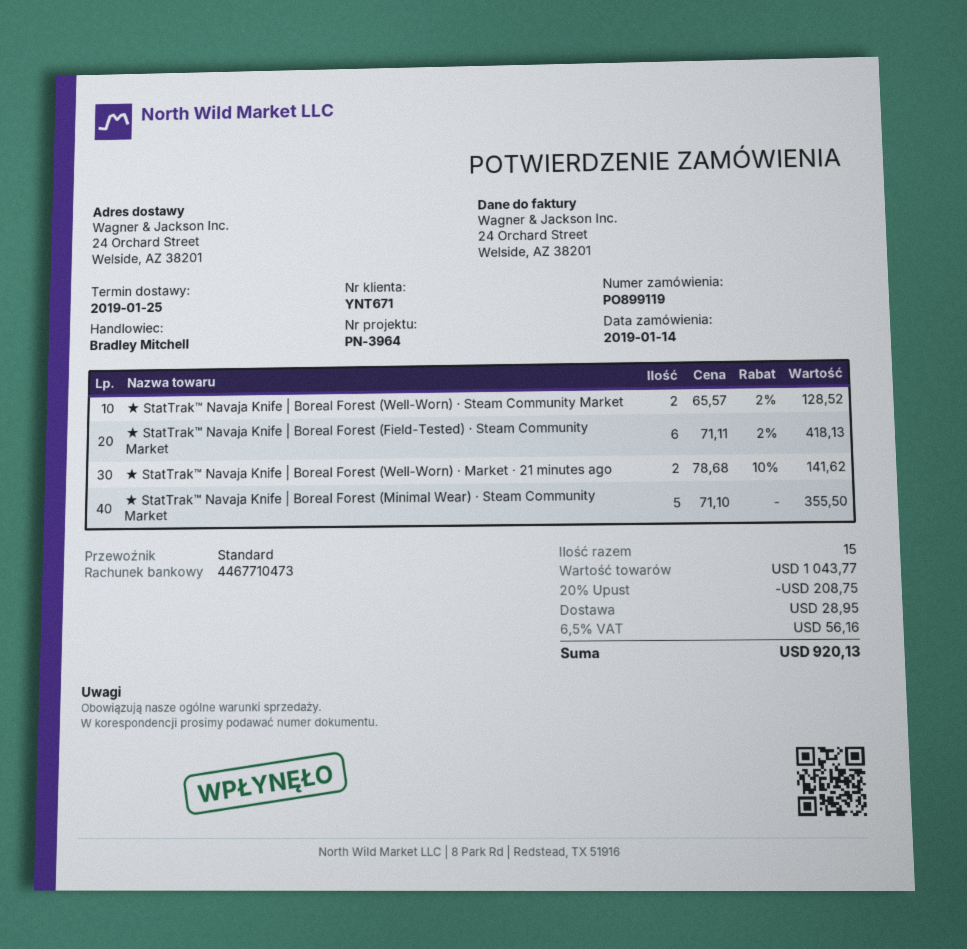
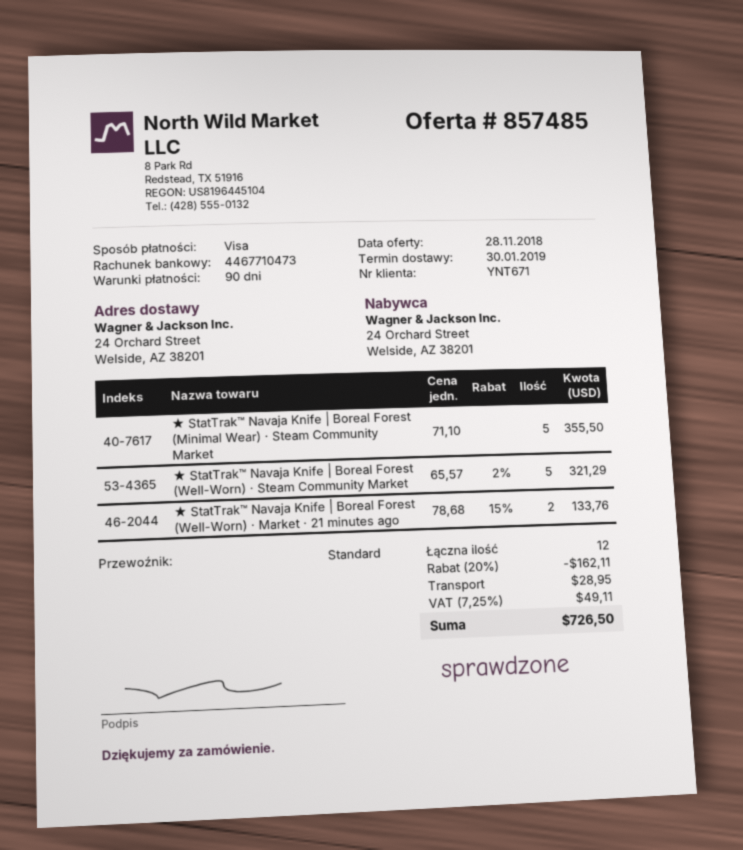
delivery date: 2019-01-25 -> 2019-01-30
★ StatTrak™ Navaja Knife | Boreal Forest (Well-Worn) · Steam Community Market: 2 x 65.57 - 2% = 128.52 -> 5 x 65.57 - 2% = 321.29
★ StatTrak™ Navaja Knife | Boreal Forest (Field-Tested) · Steam Community Market: 6 x 71.11 - 2% = 418.13 -> none
★ StatTrak™ Navaja Knife | Boreal Forest (Well-Worn) · Market · 21 minutes ago: 2 x 78.68 - 10% = 141.62 -> 2 x 78.68 - 15% = 133.76
total quantity: 15 -> 12
discount: 20% = 208.75 -> 20% = 162.11
tax: 6.5% = 56.16 -> 7.25% = 49.11
total: 920.13 -> 726.50

